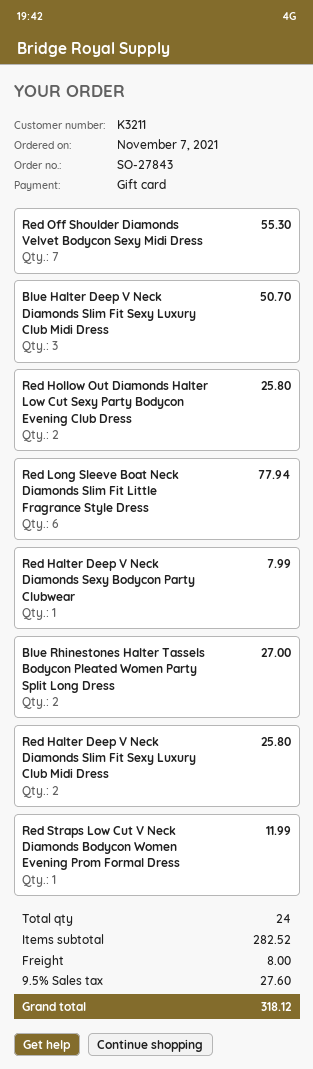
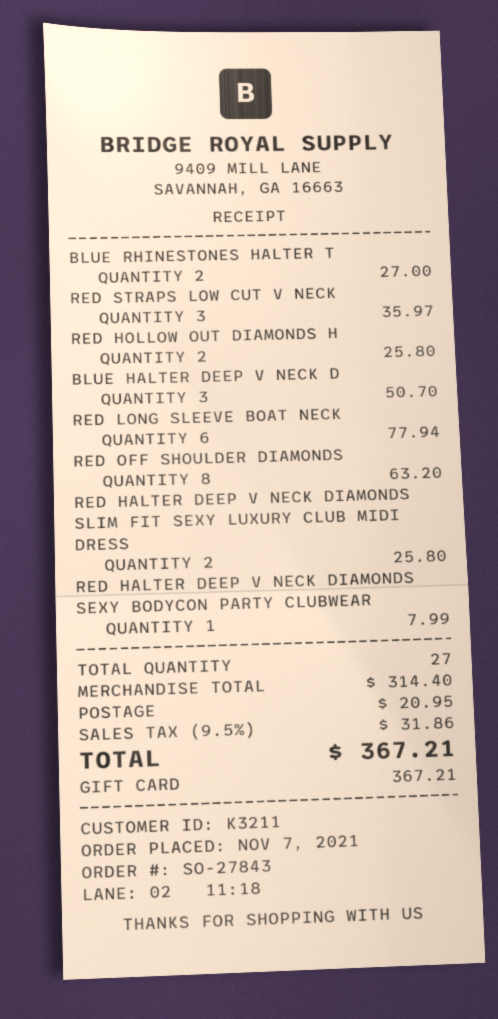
Red Off Shoulder Diamonds Velvet Bodycon Sexy Midi Dress: 7 for 55.30 -> 8 for 63.20
Red Straps Low Cut V Neck Diamonds Bodycon Women Evening Prom Formal Dress: 1 for 11.99 -> 3 for 35.97
total quantity: 24 -> 27
subtotal: 282.52 -> 314.40
shipping: 8.00 -> 20.95
tax: 9.5% = 27.60 -> 9.5% = 31.86
total: 318.12 -> 367.21

